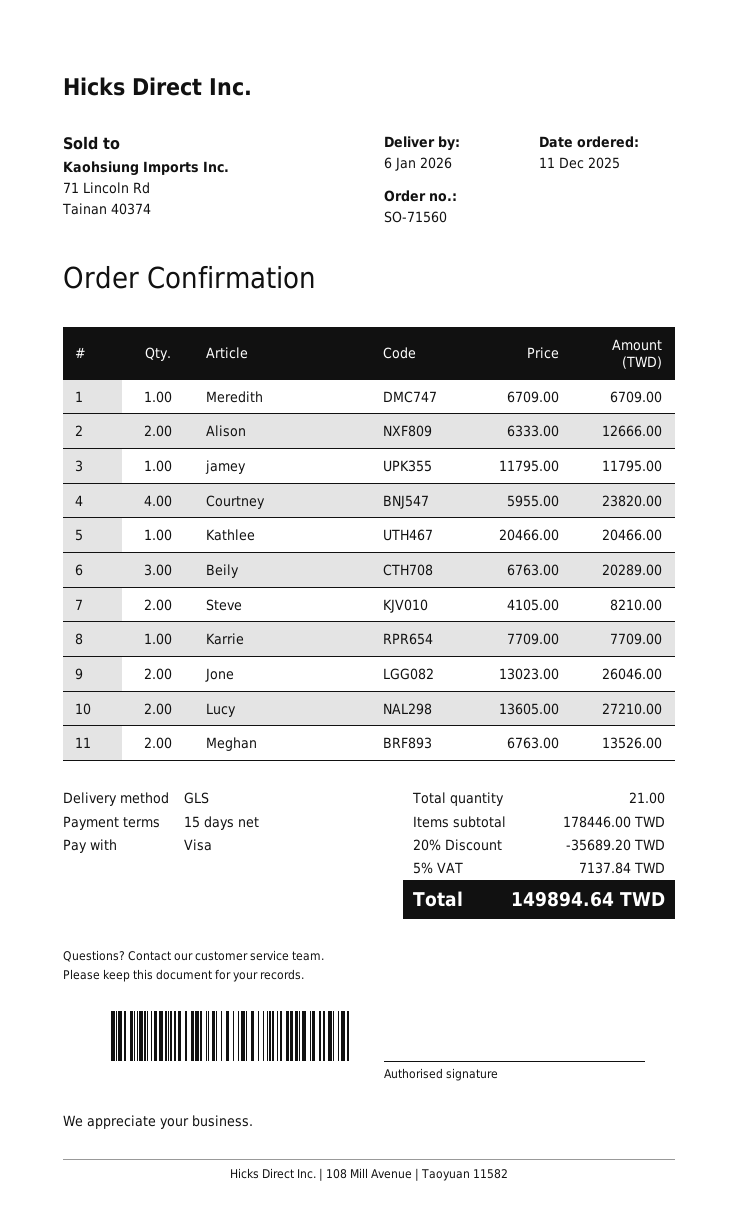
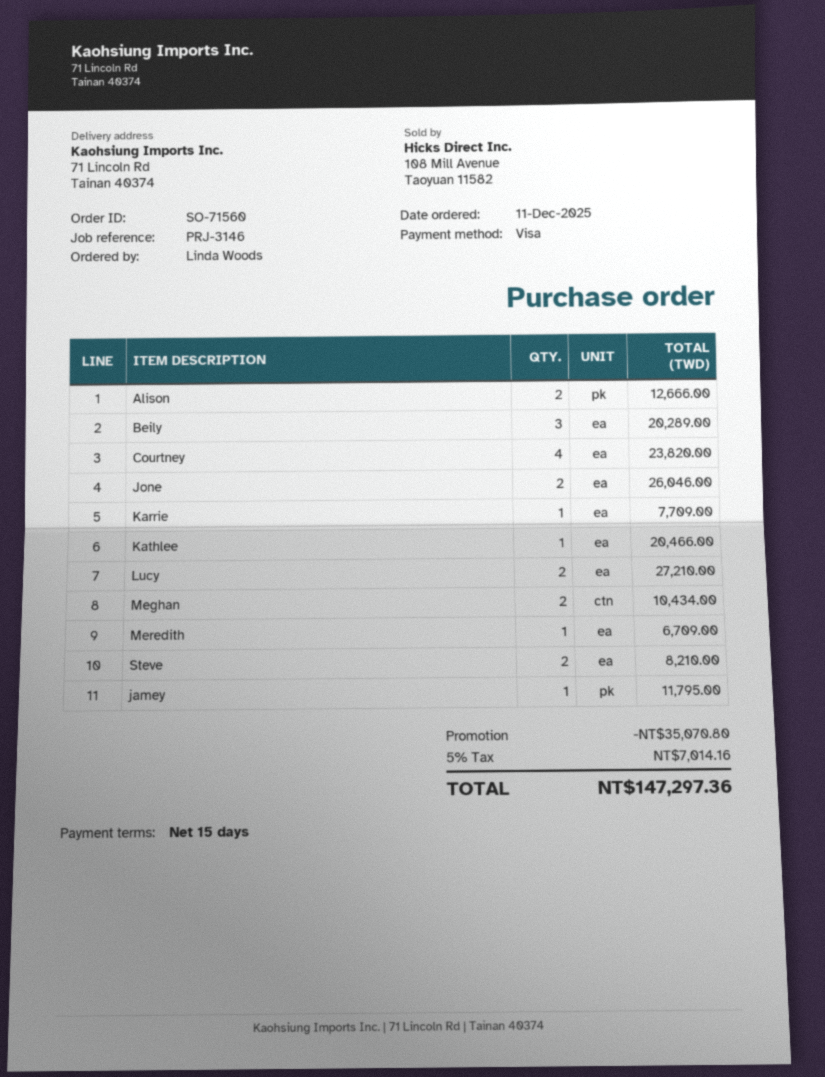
Meghan: 2 for 13526.00 -> 2 for 10434.00
discount: 35689.20 -> 35070.80
tax: 5% = 7137.84 -> 5% = 7014.16
total: 149894.64 -> 147297.36

